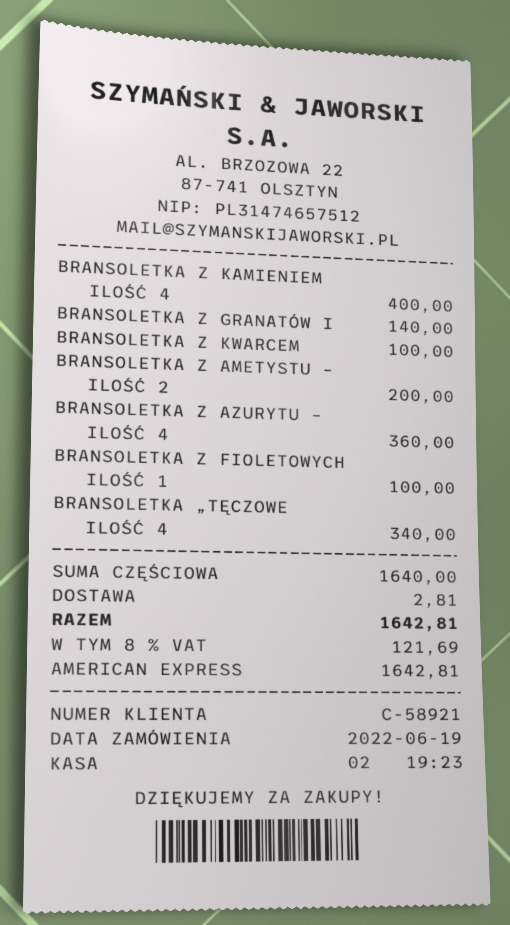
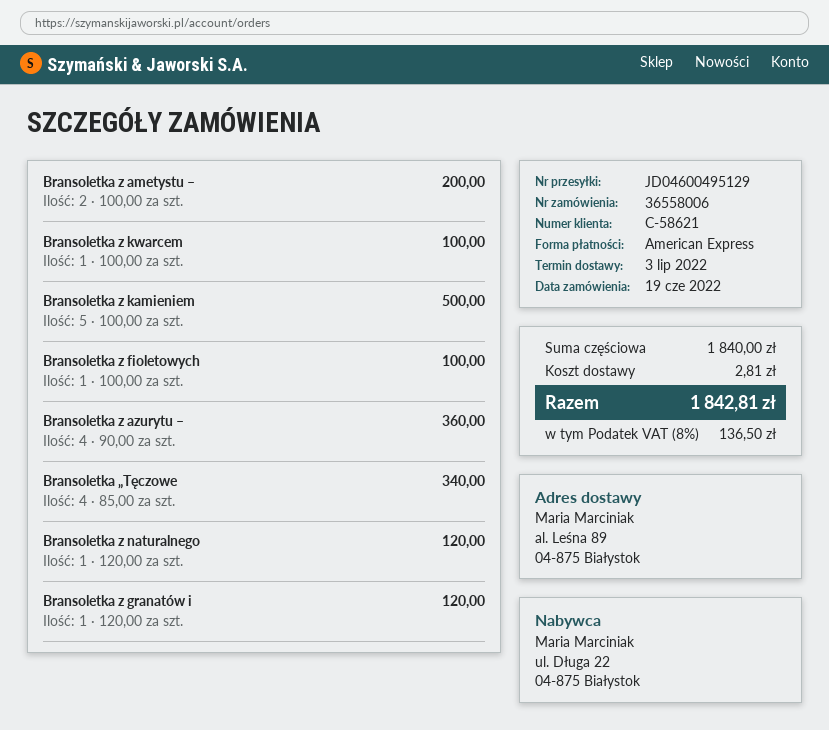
customer number: C-58921 -> C-58621
BRANSOLETKA Z KAMIENIEM: 4 for 400.00 -> 5 for 500.00
BRANSOLETKA Z GRANATÓW I: 1 for 140.00 -> 1 for 120.00
Bransoletka z naturalnego: none -> 1 for 120.00
subtotal: 1640.00 -> 1840.00
tax: 8% = 121.69 -> 8% = 136.50
total: 1642.81 -> 1842.81

